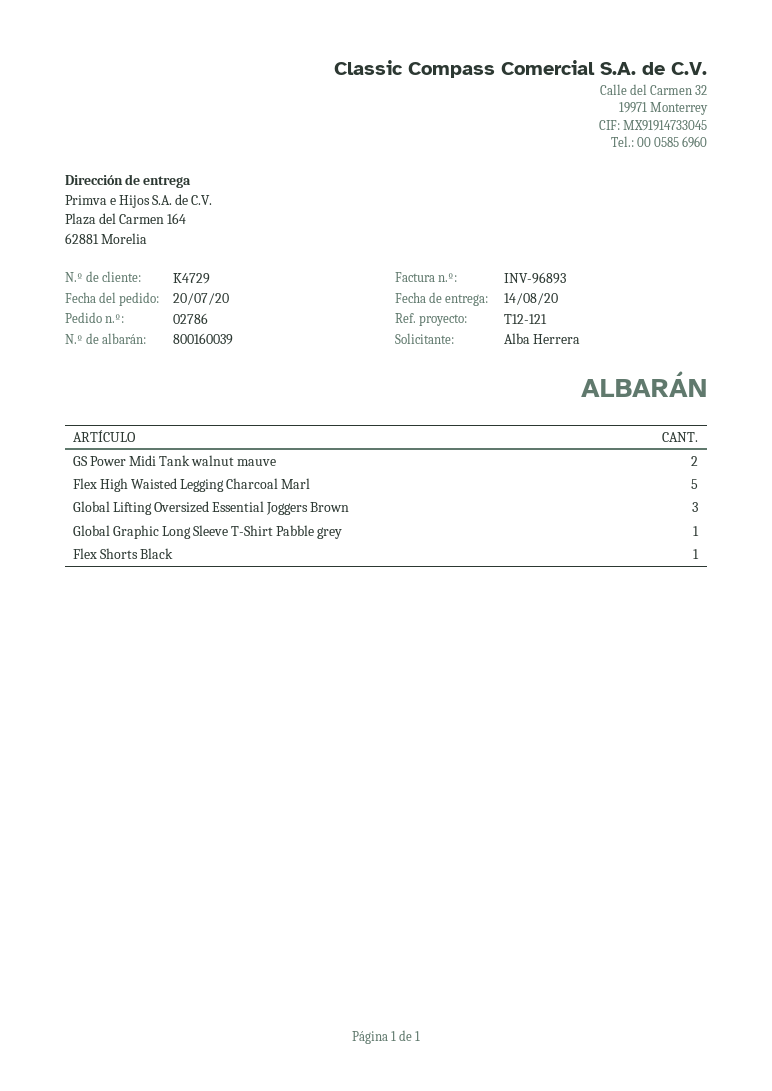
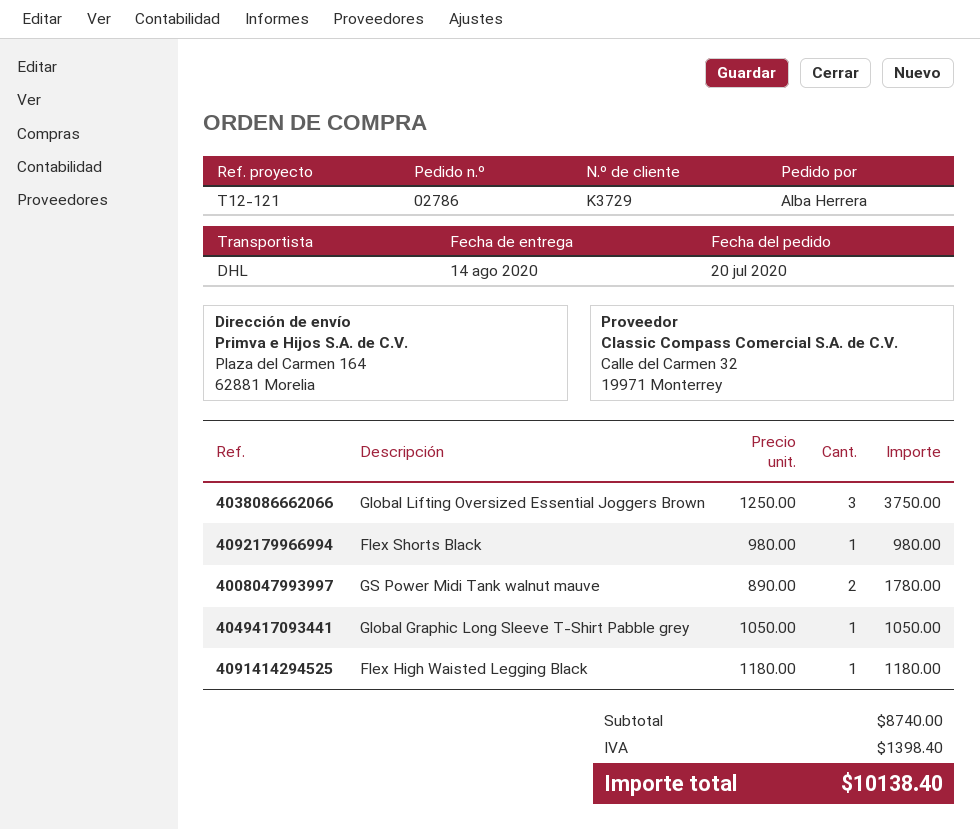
customer number: K4729 -> K3729
Flex High Waisted Legging Charcoal Marl: 5 -> none
Flex High Waisted Legging Black: none -> 1

